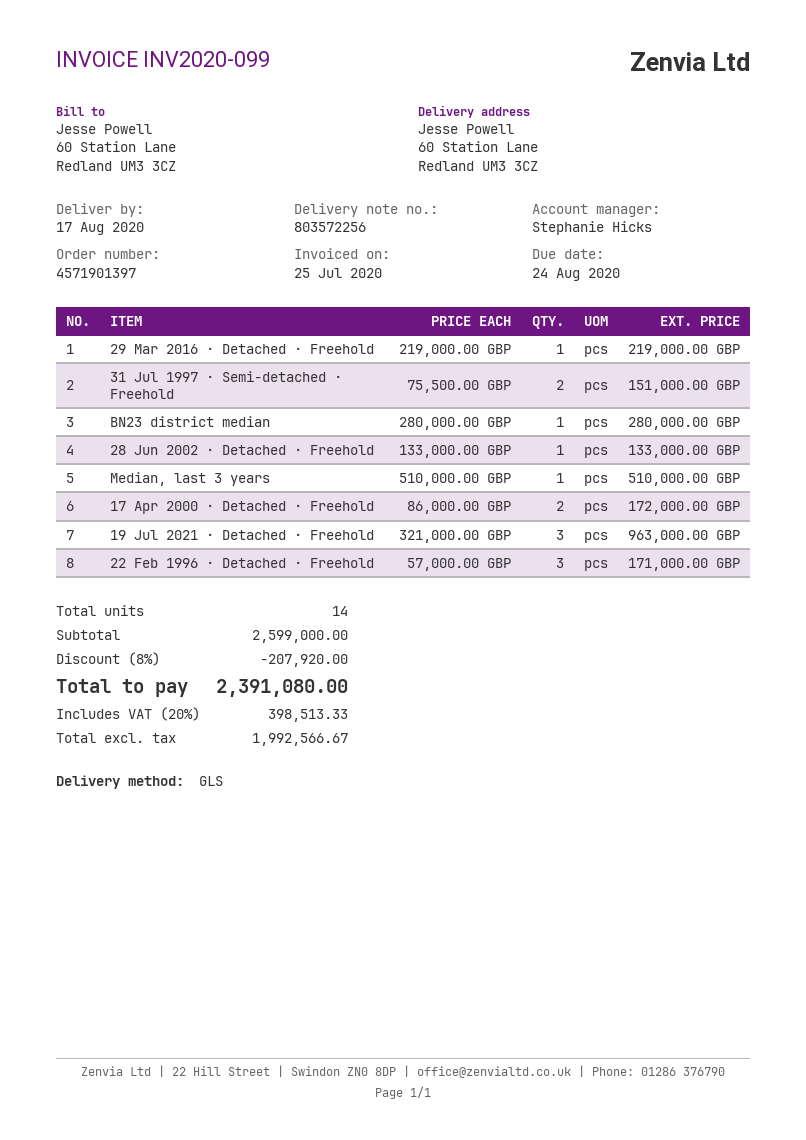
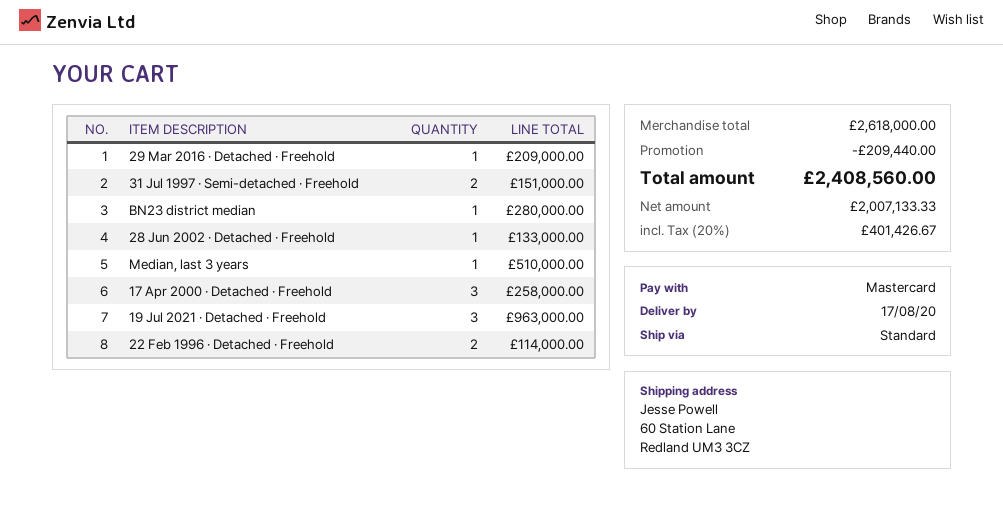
shipping method: GLS -> standard
29 Mar 2016 · Detached · Freehold: 1 for 219000.00 -> 1 for 209000.00
17 Apr 2000 · Detached · Freehold: 2 for 172000.00 -> 3 for 258000.00
22 Feb 1996 · Detached · Freehold: 3 for 171000.00 -> 2 for 114000.00
subtotal: 2599000.00 -> 2618000.00
discount: 207920.00 -> 209440.00
net: 1992566.67 -> 2007133.33
tax: 20% = 398513.33 -> 20% = 401426.67
total: 2391080.00 -> 2408560.00

